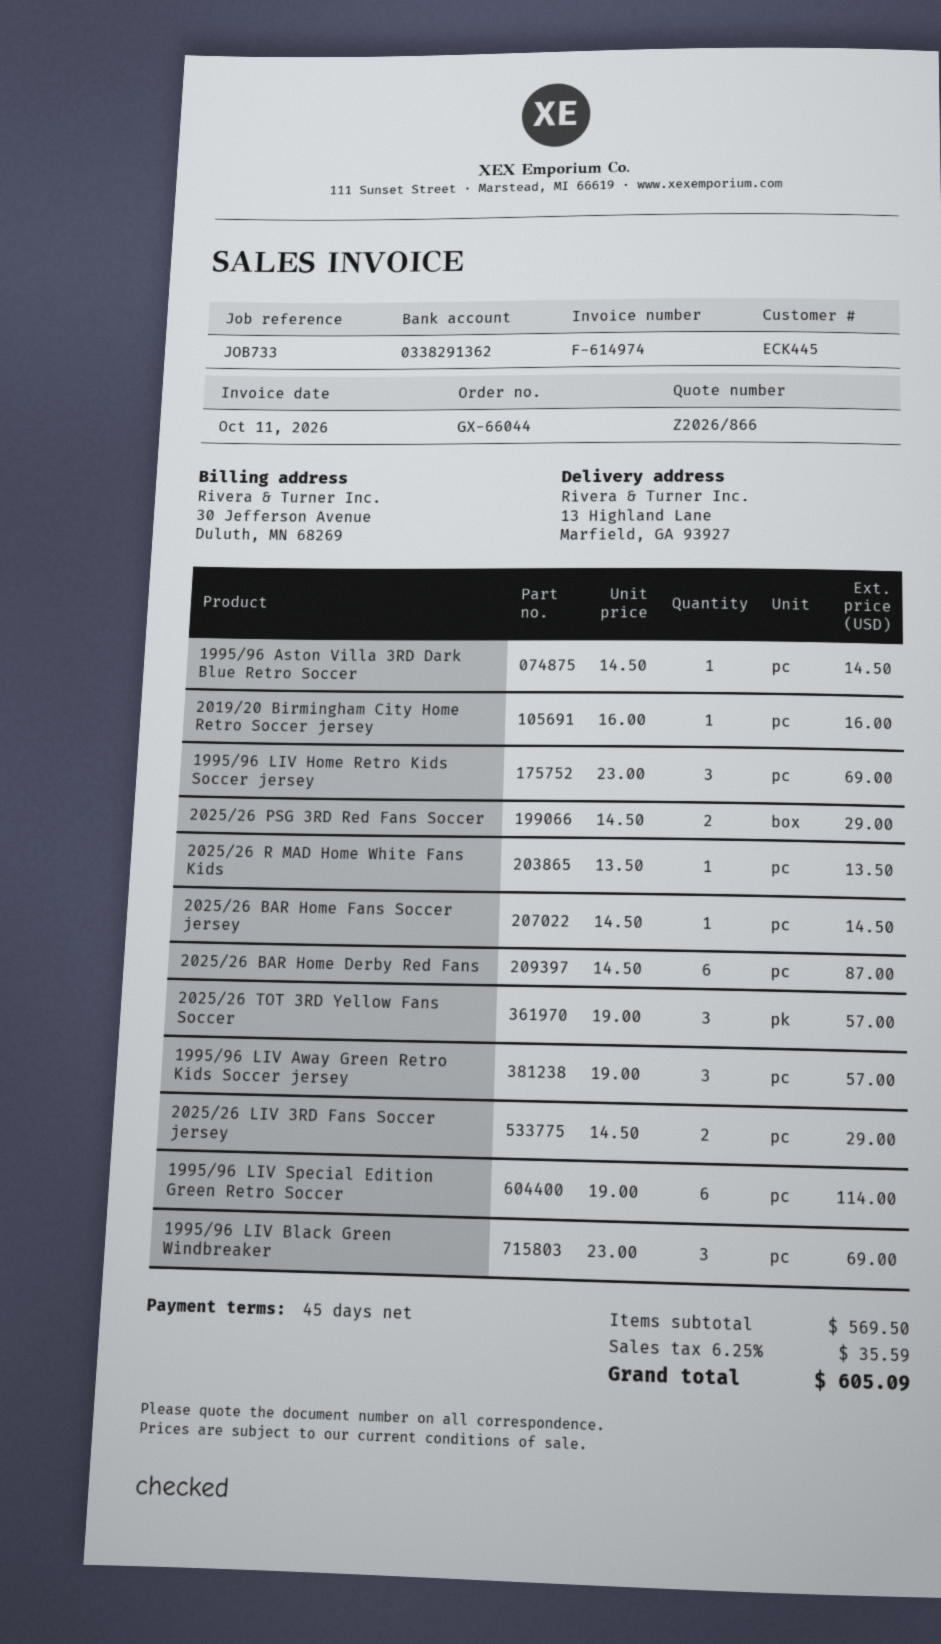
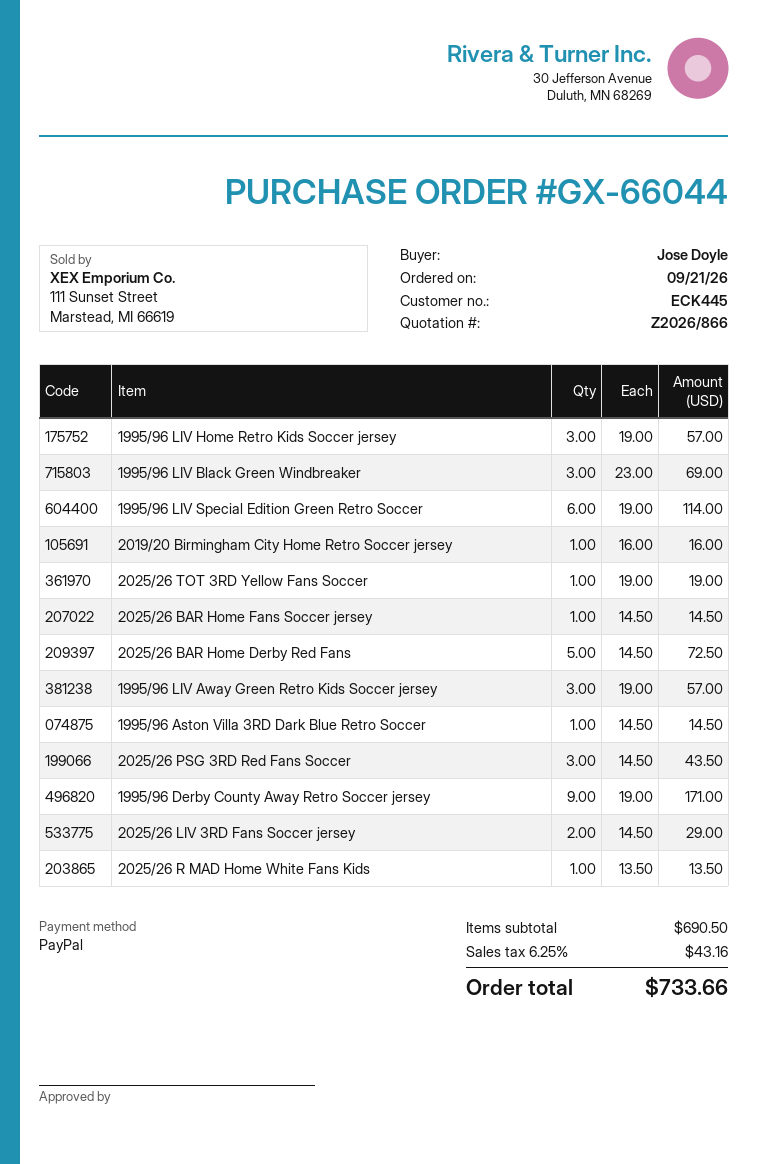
1995/96 LIV Home Retro Kids Soccer jersey: 3 x 23.00 = 69.00 -> 3 x 19.00 = 57.00
2025/26 PSG 3RD Red Fans Soccer: 2 x 14.50 = 29.00 -> 3 x 14.50 = 43.50
2025/26 BAR Home Derby Red Fans: 6 x 14.50 = 87.00 -> 5 x 14.50 = 72.50
2025/26 TOT 3RD Yellow Fans Soccer: 3 x 19.00 = 57.00 -> 1 x 19.00 = 19.00
1995/96 Derby County Away Retro Soccer jersey: none -> 9 x 19.00 = 171.00
subtotal: 569.50 -> 690.50
tax: 6.25% = 35.59 -> 6.25% = 43.16
total: 605.09 -> 733.66

